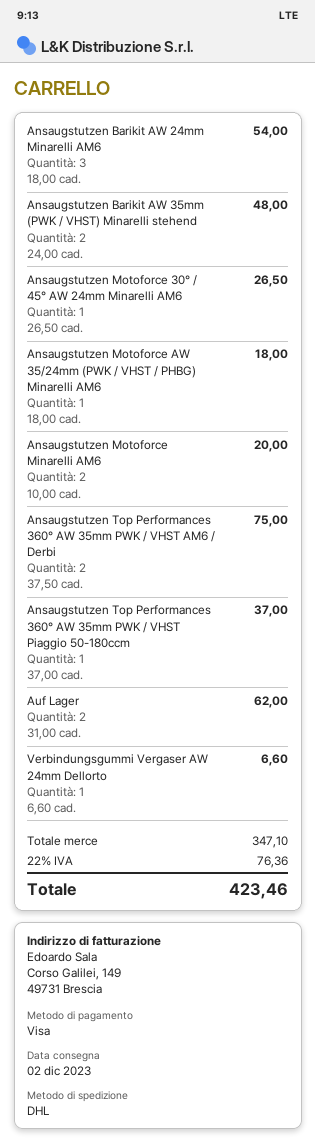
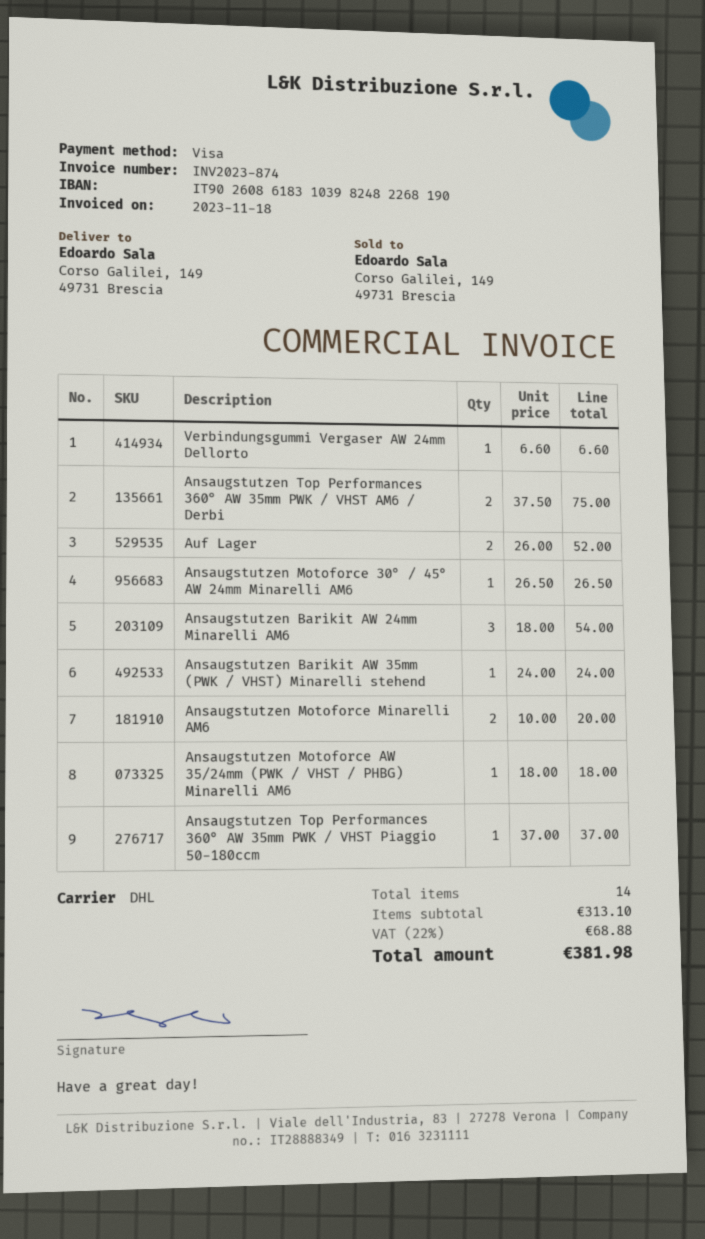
Ansaugstutzen Barikit AW 35mm (PWK / VHST) Minarelli stehend: 2 x 24.00 = 48.00 -> 1 x 24.00 = 24.00
Auf Lager: 2 x 31.00 = 62.00 -> 2 x 26.00 = 52.00
subtotal: 347.10 -> 313.10
tax: 22% = 76.36 -> 22% = 68.88
total: 423.46 -> 381.98

